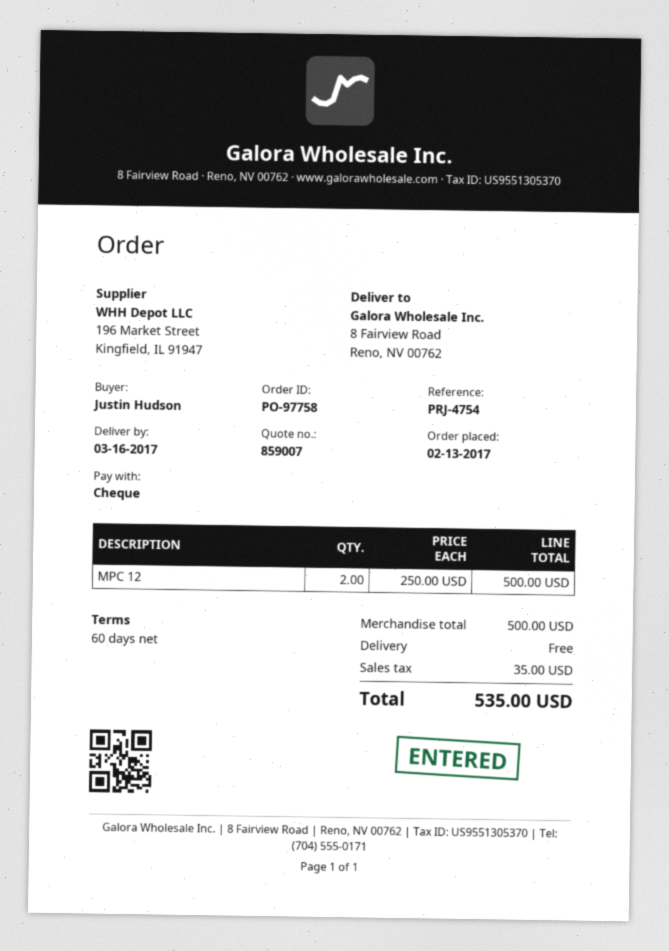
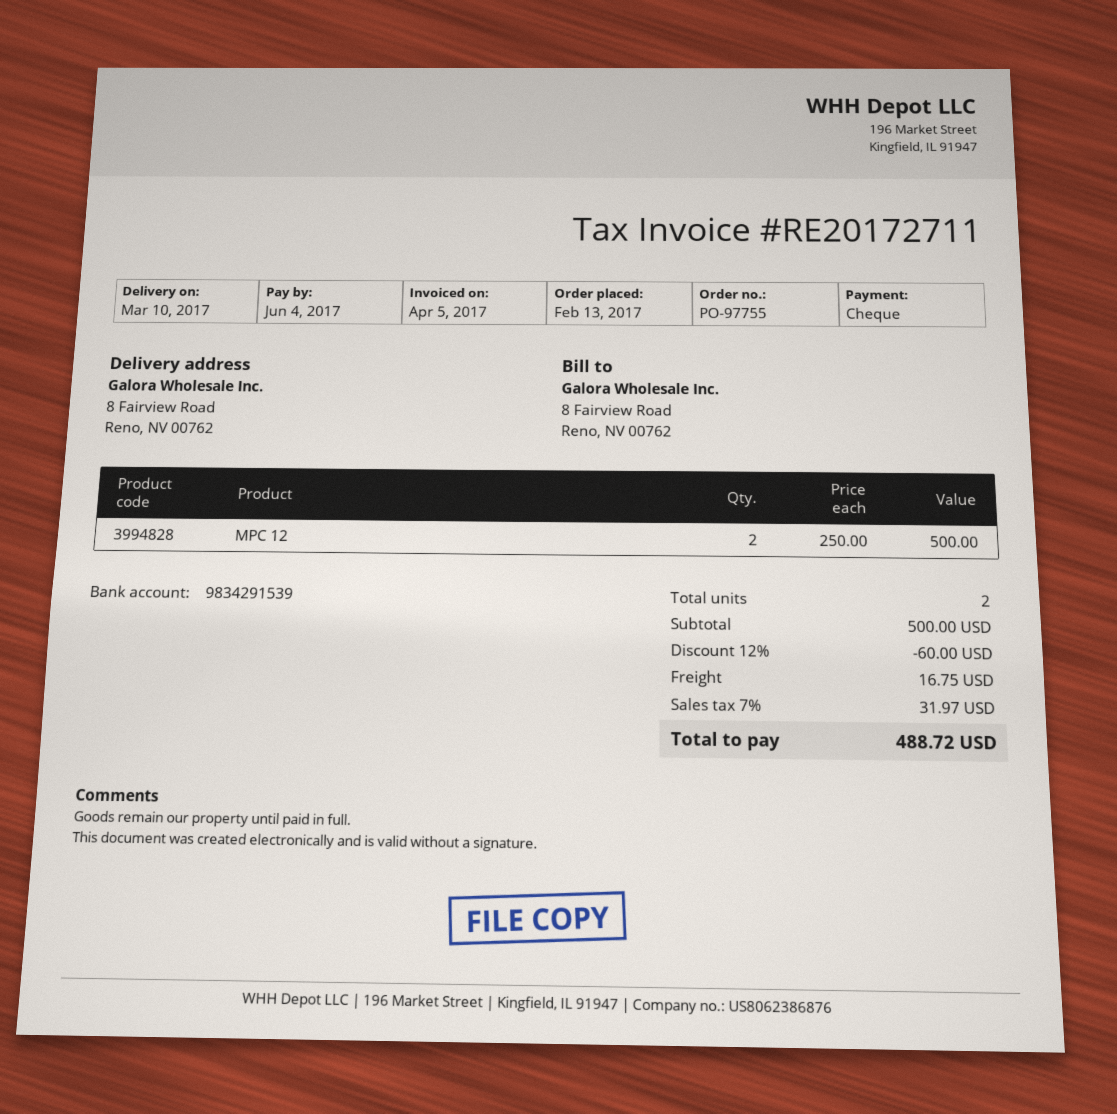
order number: PO-97758 -> PO-97755
delivery date: 2017-03-16 -> 2017-03-10
discount: none -> 12% = 60.00
shipping: 0.00 -> 16.75
tax: 35.00 -> 31.97
total: 535.00 -> 488.72

